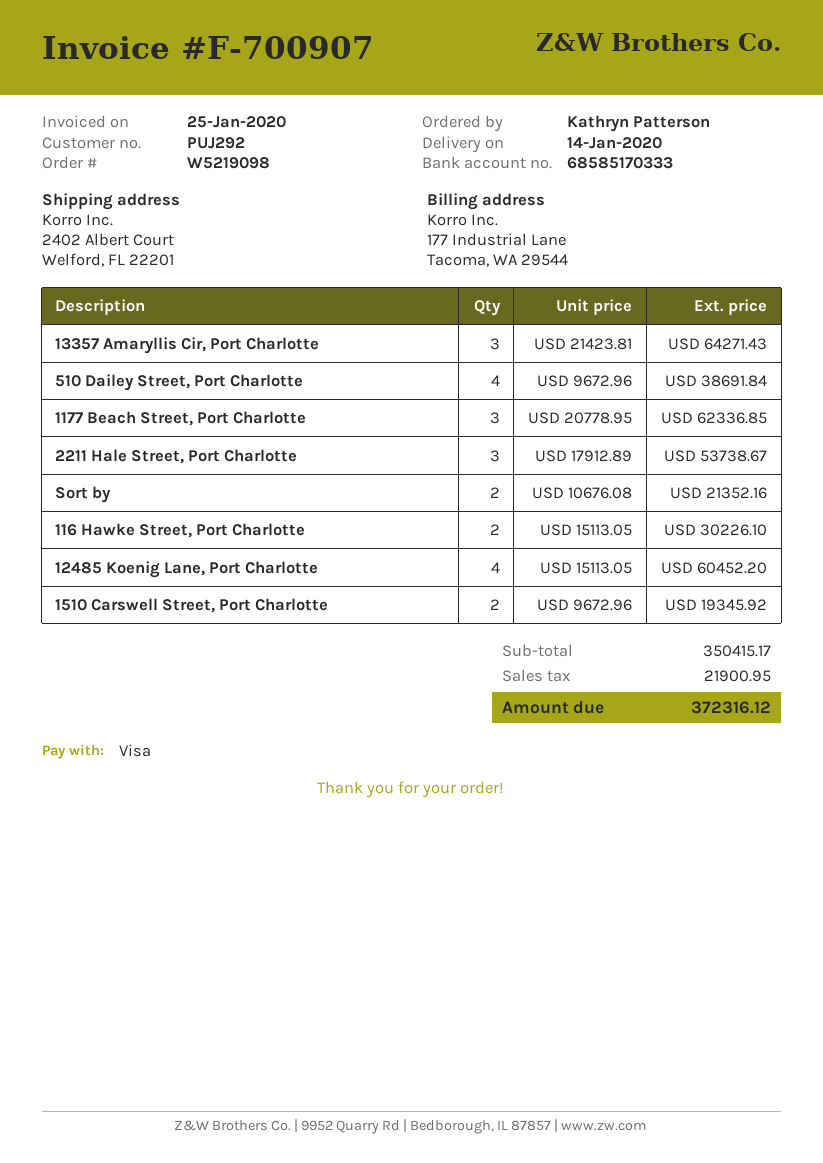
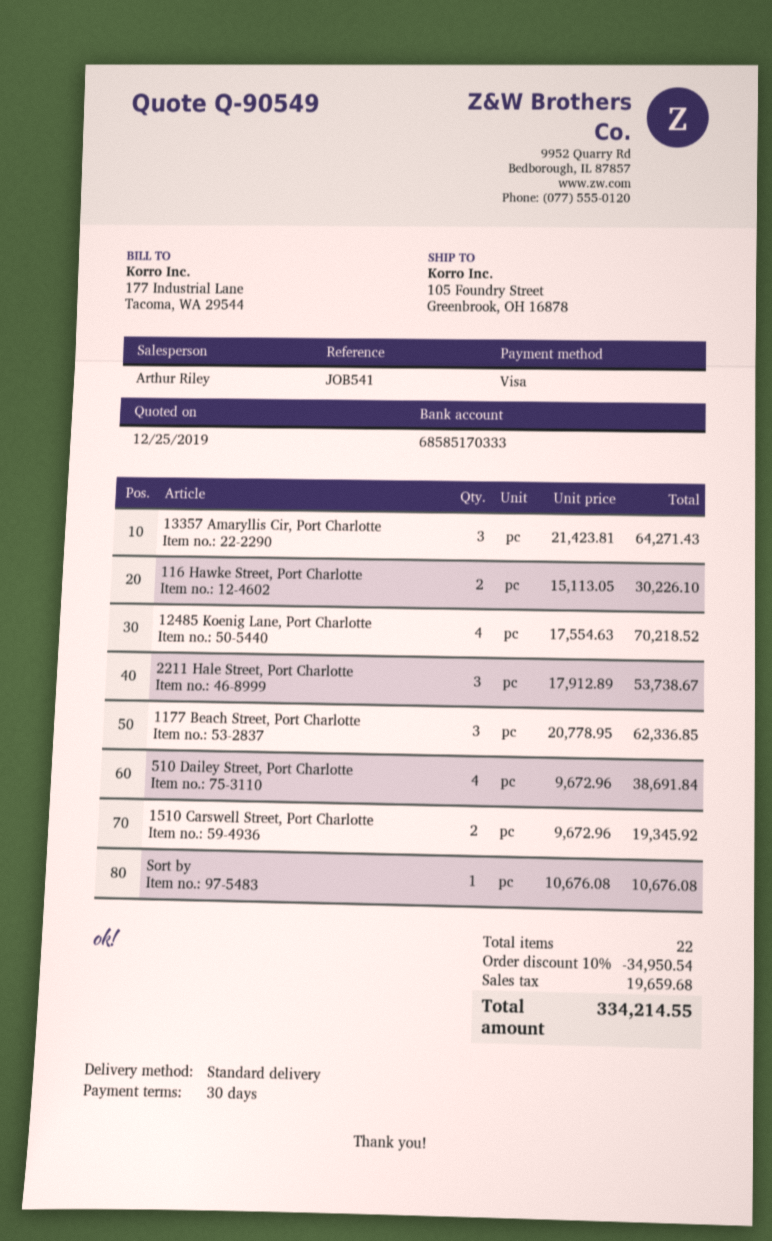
ship to: 2402 Albert Court, Welford, FL 22201 -> 105 Foundry Street, Greenbrook, OH 16878
Sort by: 2 x 10676.08 = 21352.16 -> 1 x 10676.08 = 10676.08
12485 Koenig Lane, Port Charlotte: 4 x 15113.05 = 60452.20 -> 4 x 17554.63 = 70218.52
discount: none -> 10% = 34950.54
tax: 21900.95 -> 19659.68
total: 372316.12 -> 334214.55

